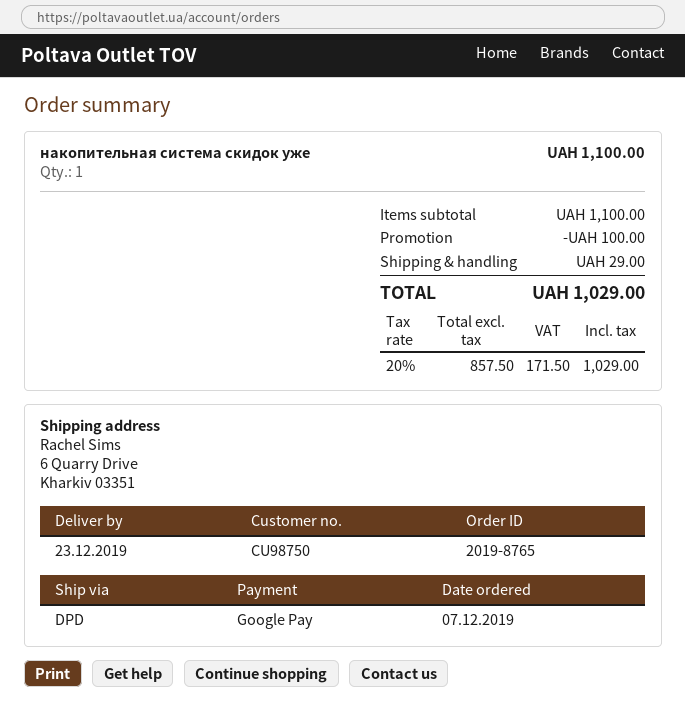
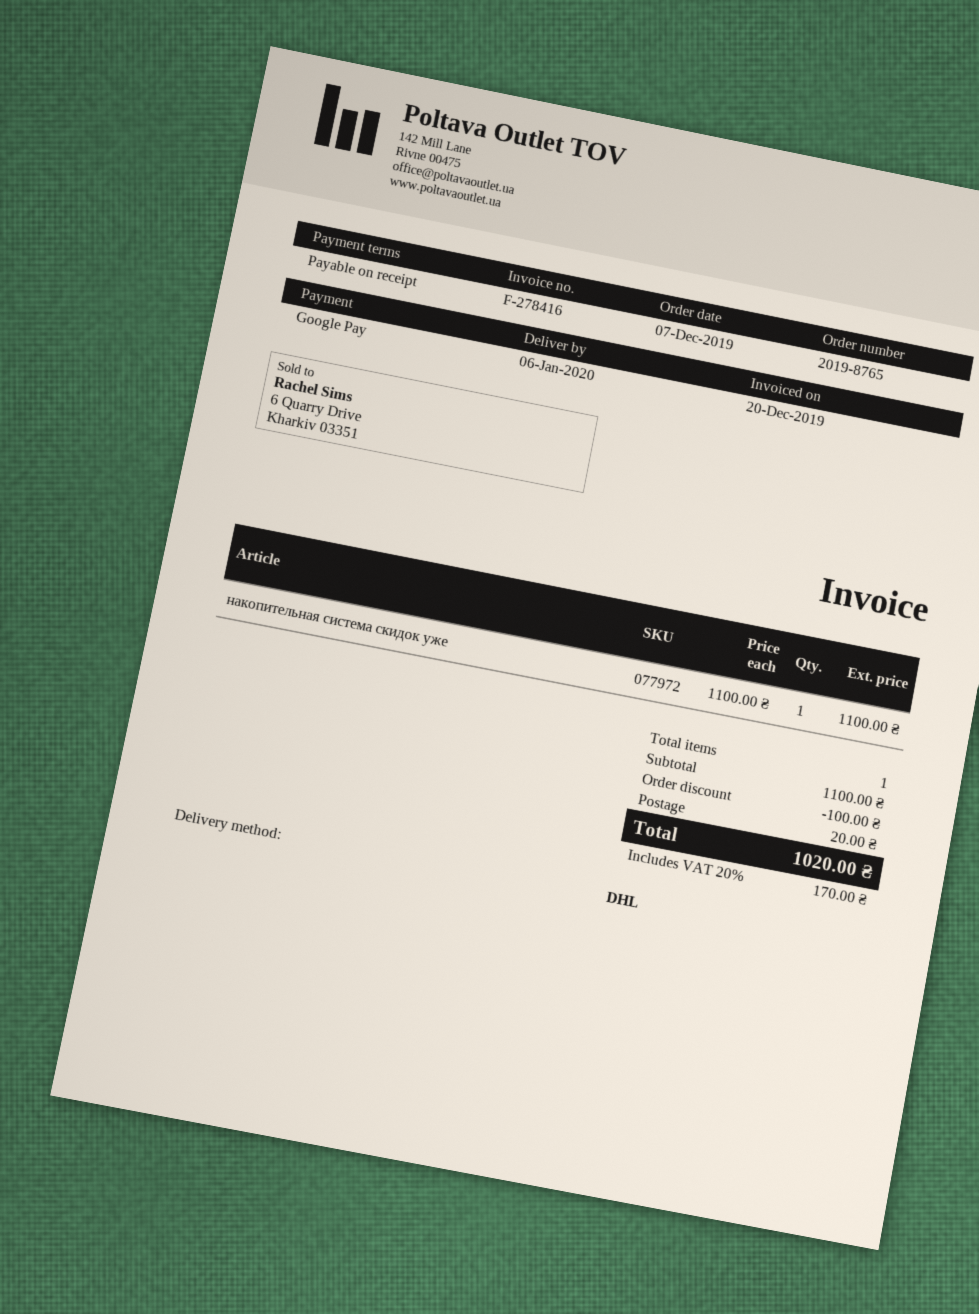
delivery date: 2019-12-23 -> 2020-01-06
shipping method: DPD -> DHL
shipping: 29.00 -> 20.00
tax: 20% = 171.50 -> 20% = 170.00
total: 1029.00 -> 1020.00

